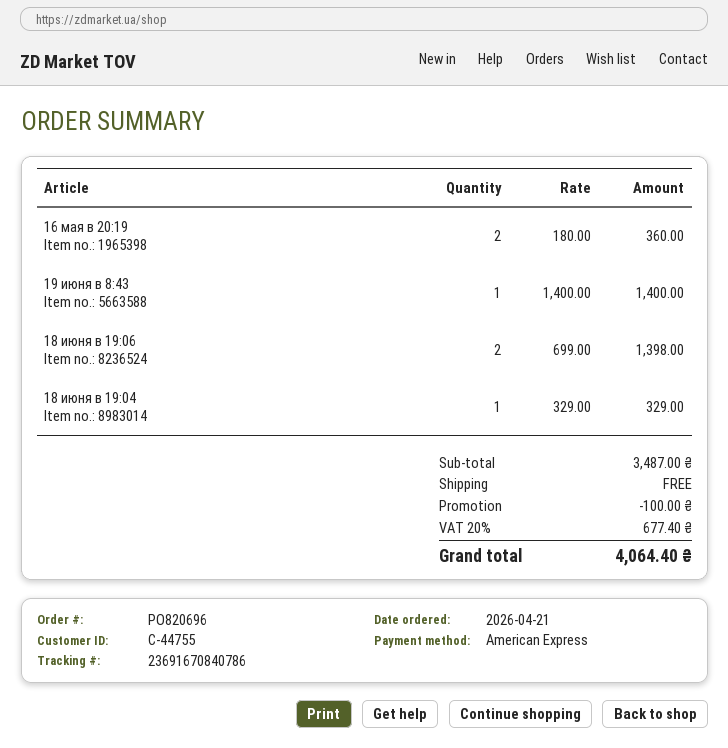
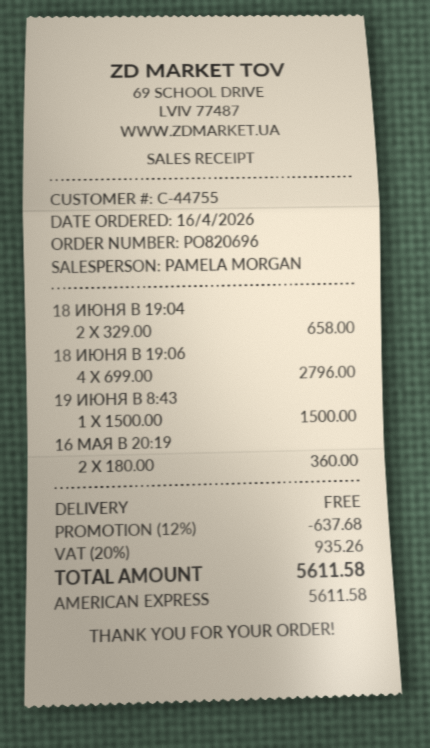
order date: 2026-04-21 -> 2026-04-16
19 июня в 8:43: 1 x 1400.00 = 1400.00 -> 1 x 1500.00 = 1500.00
18 июня в 19:06: 2 x 699.00 = 1398.00 -> 4 x 699.00 = 2796.00
18 июня в 19:04: 1 x 329.00 = 329.00 -> 2 x 329.00 = 658.00
discount: 100.00 -> 637.68
tax: 20% = 677.40 -> 20% = 935.26
total: 4064.40 -> 5611.58

